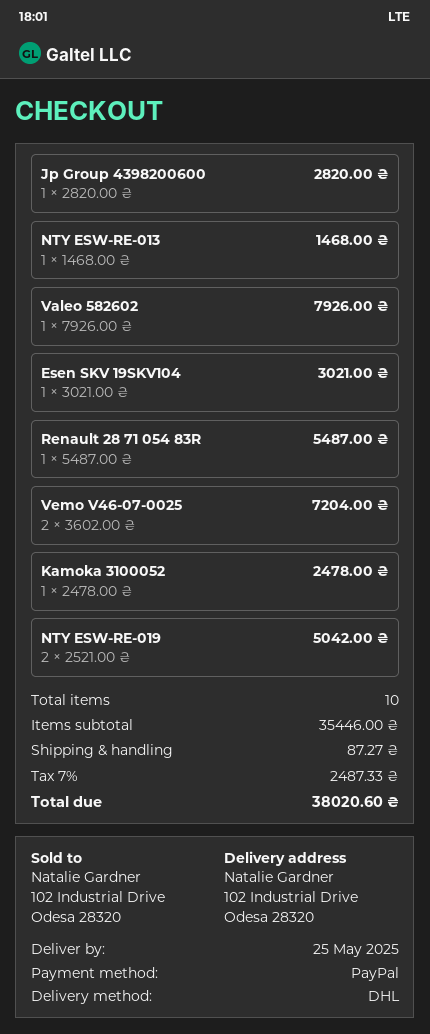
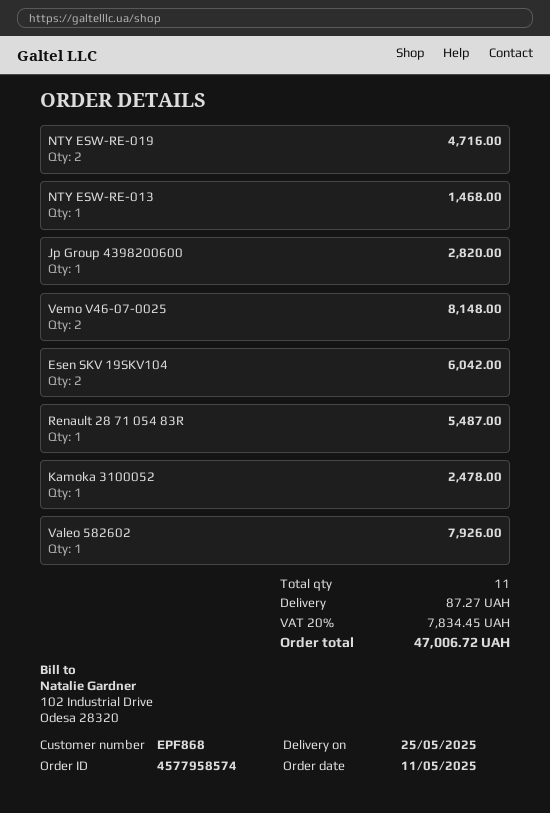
Esen SKV 19SKV104: 1 for 3021.00 -> 2 for 6042.00
Vemo V46-07-0025: 2 for 7204.00 -> 2 for 8148.00
NTY ESW-RE-019: 2 for 5042.00 -> 2 for 4716.00
total quantity: 10 -> 11
tax: 7% = 2487.33 -> 20% = 7834.45
total: 38020.60 -> 47006.72

